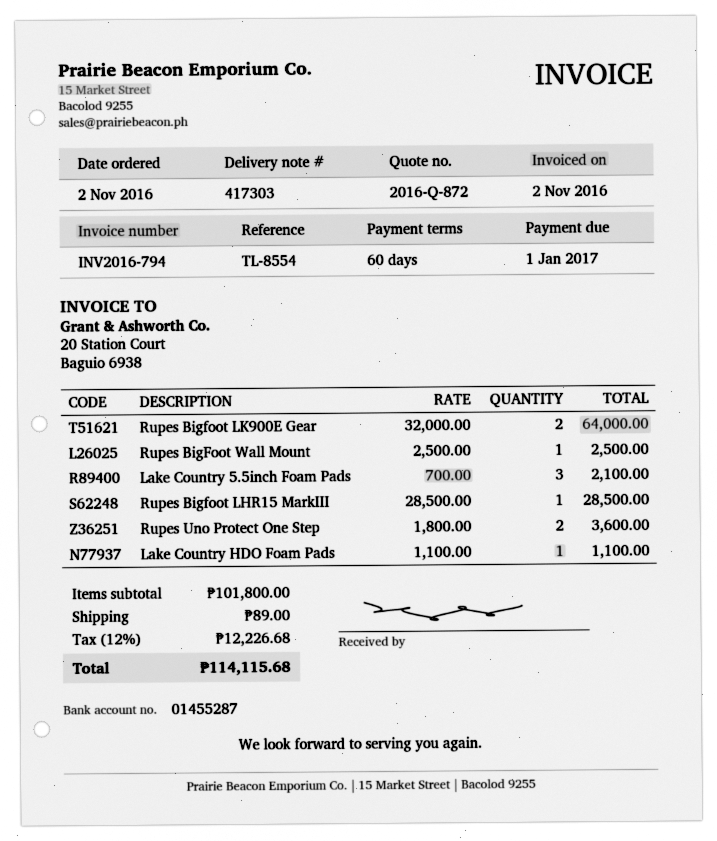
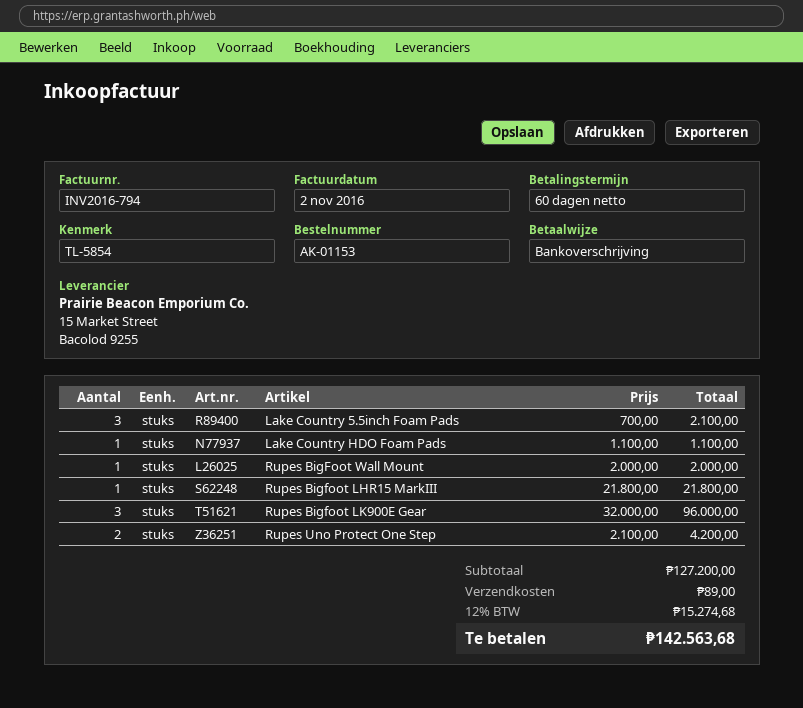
reference: TL-8554 -> TL-5854
Rupes Bigfoot LK900E Gear: 2 x 32000.00 = 64000.00 -> 3 x 32000.00 = 96000.00
Rupes BigFoot Wall Mount: 1 x 2500.00 = 2500.00 -> 1 x 2000.00 = 2000.00
Rupes Bigfoot LHR15 MarkIII: 1 x 28500.00 = 28500.00 -> 1 x 21800.00 = 21800.00
Rupes Uno Protect One Step: 2 x 1800.00 = 3600.00 -> 2 x 2100.00 = 4200.00
subtotal: 101800.00 -> 127200.00
tax: 12% = 12226.68 -> 12% = 15274.68
total: 114115.68 -> 142563.68

